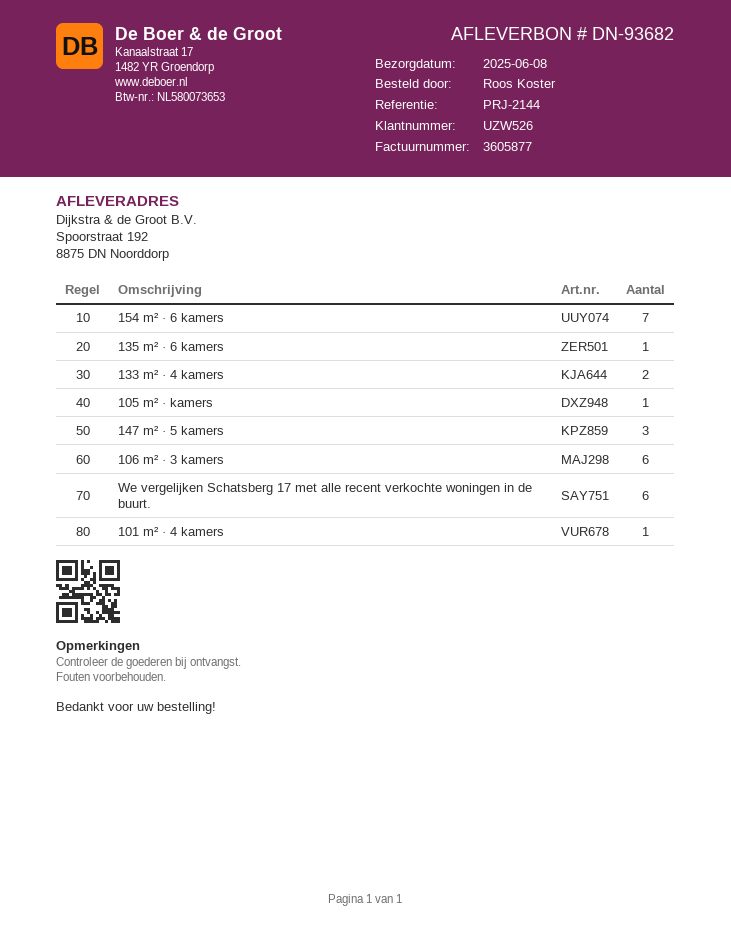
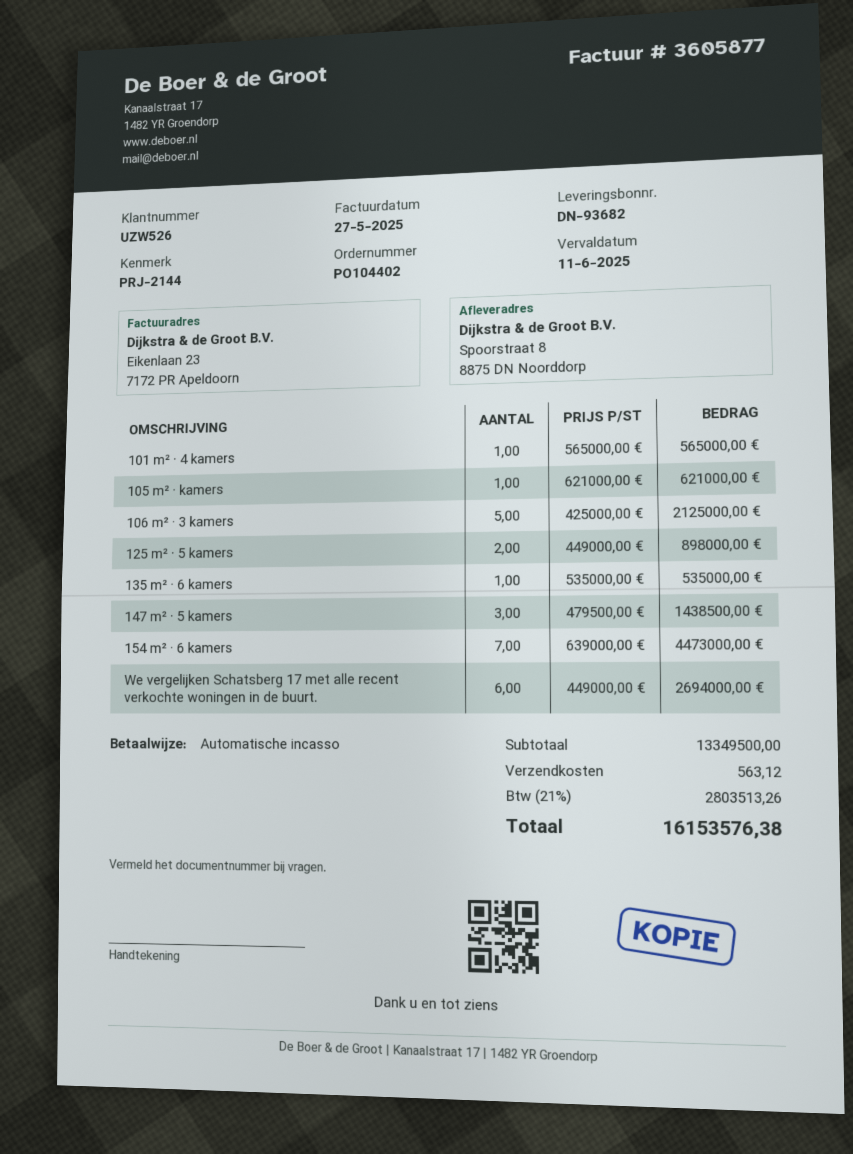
ship to: Spoorstraat 192, 8875 DN Noorddorp -> Spoorstraat 8, 8875 DN Noorddorp
133 m² · 4 kamers: 2 -> none
106 m² · 3 kamers: 6 -> 5
125 m² · 5 kamers: none -> 2

